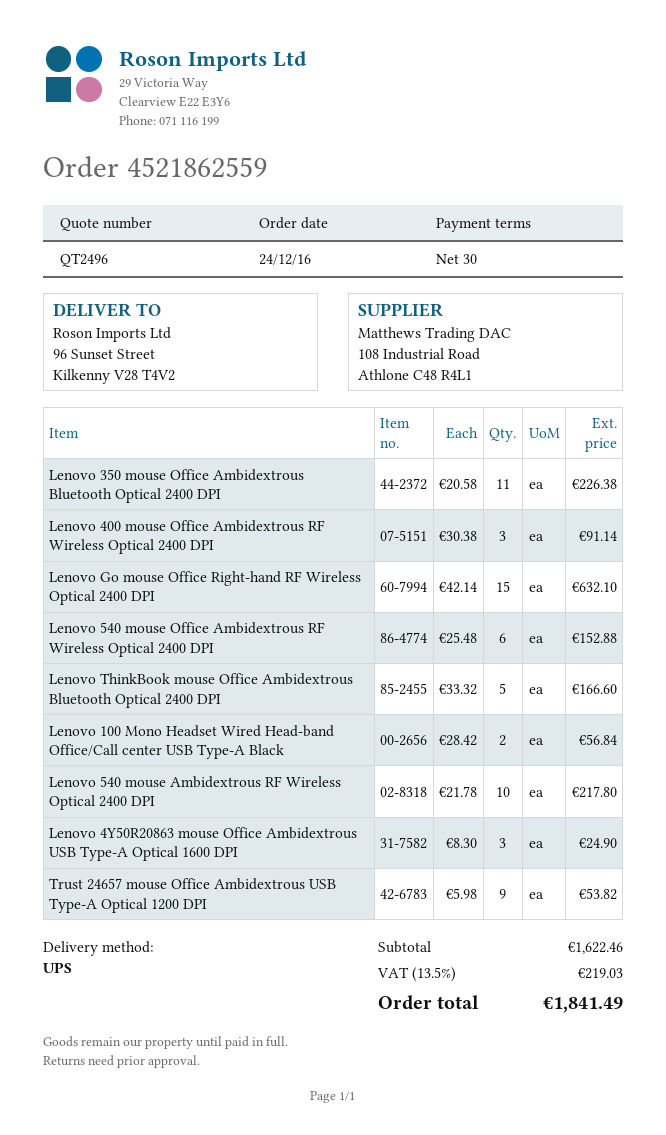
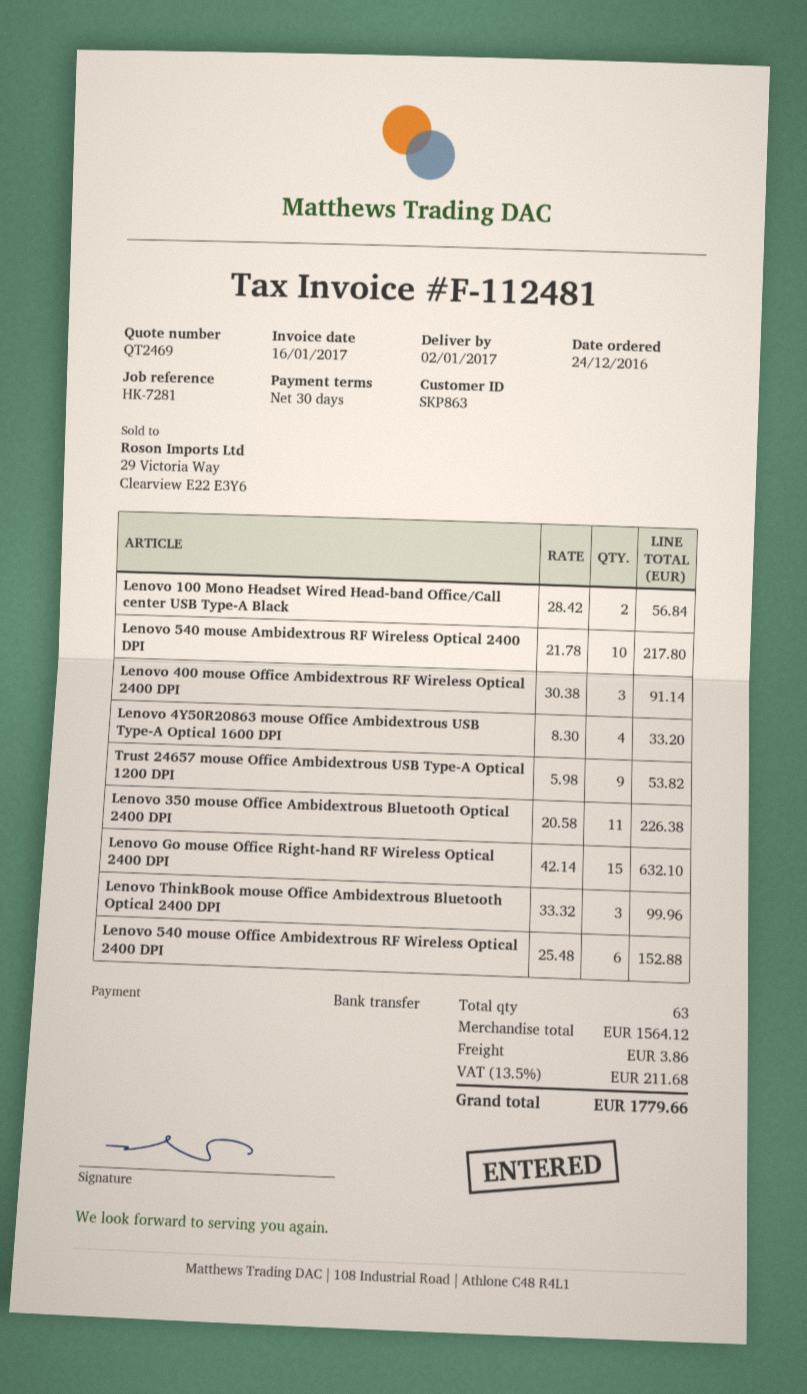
quote number: QT2496 -> QT2469
Lenovo ThinkBook mouse Office Ambidextrous Bluetooth Optical 2400 DPI: 5 x 33.32 = 166.60 -> 3 x 33.32 = 99.96
Lenovo 4Y50R20863 mouse Office Ambidextrous USB Type-A Optical 1600 DPI: 3 x 8.30 = 24.90 -> 4 x 8.30 = 33.20
subtotal: 1622.46 -> 1564.12
shipping: none -> 3.86
tax: 13.5% = 219.03 -> 13.5% = 211.68
total: 1841.49 -> 1779.66

